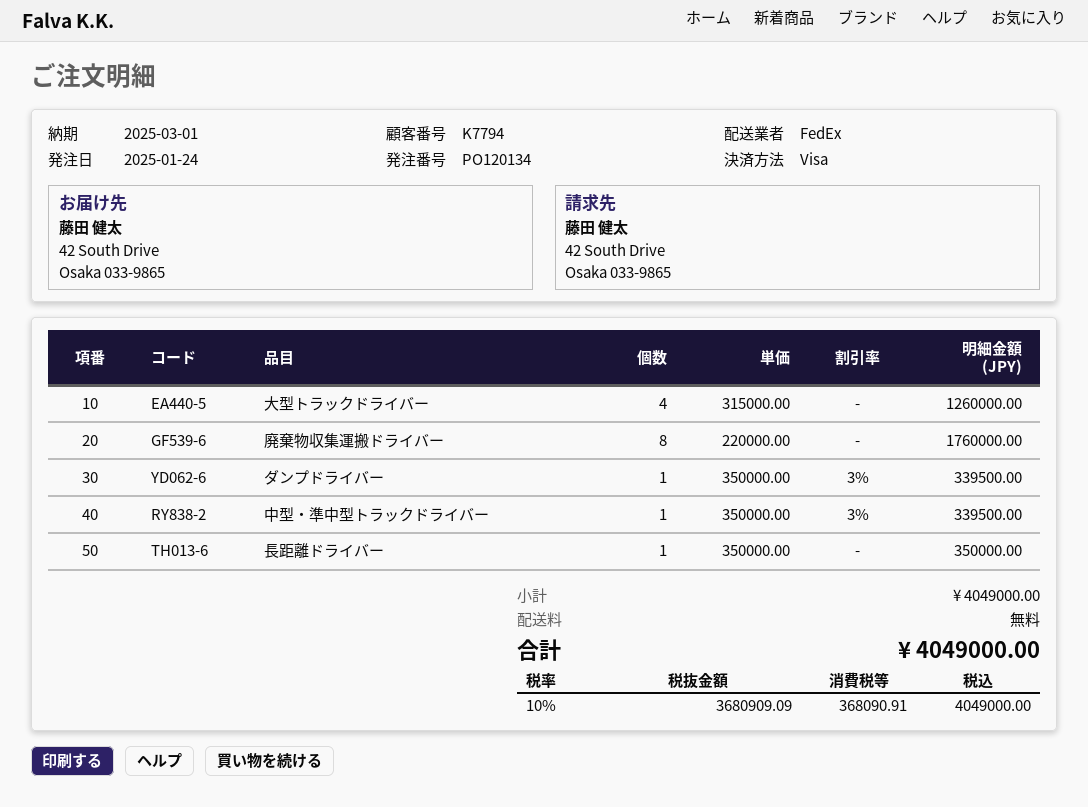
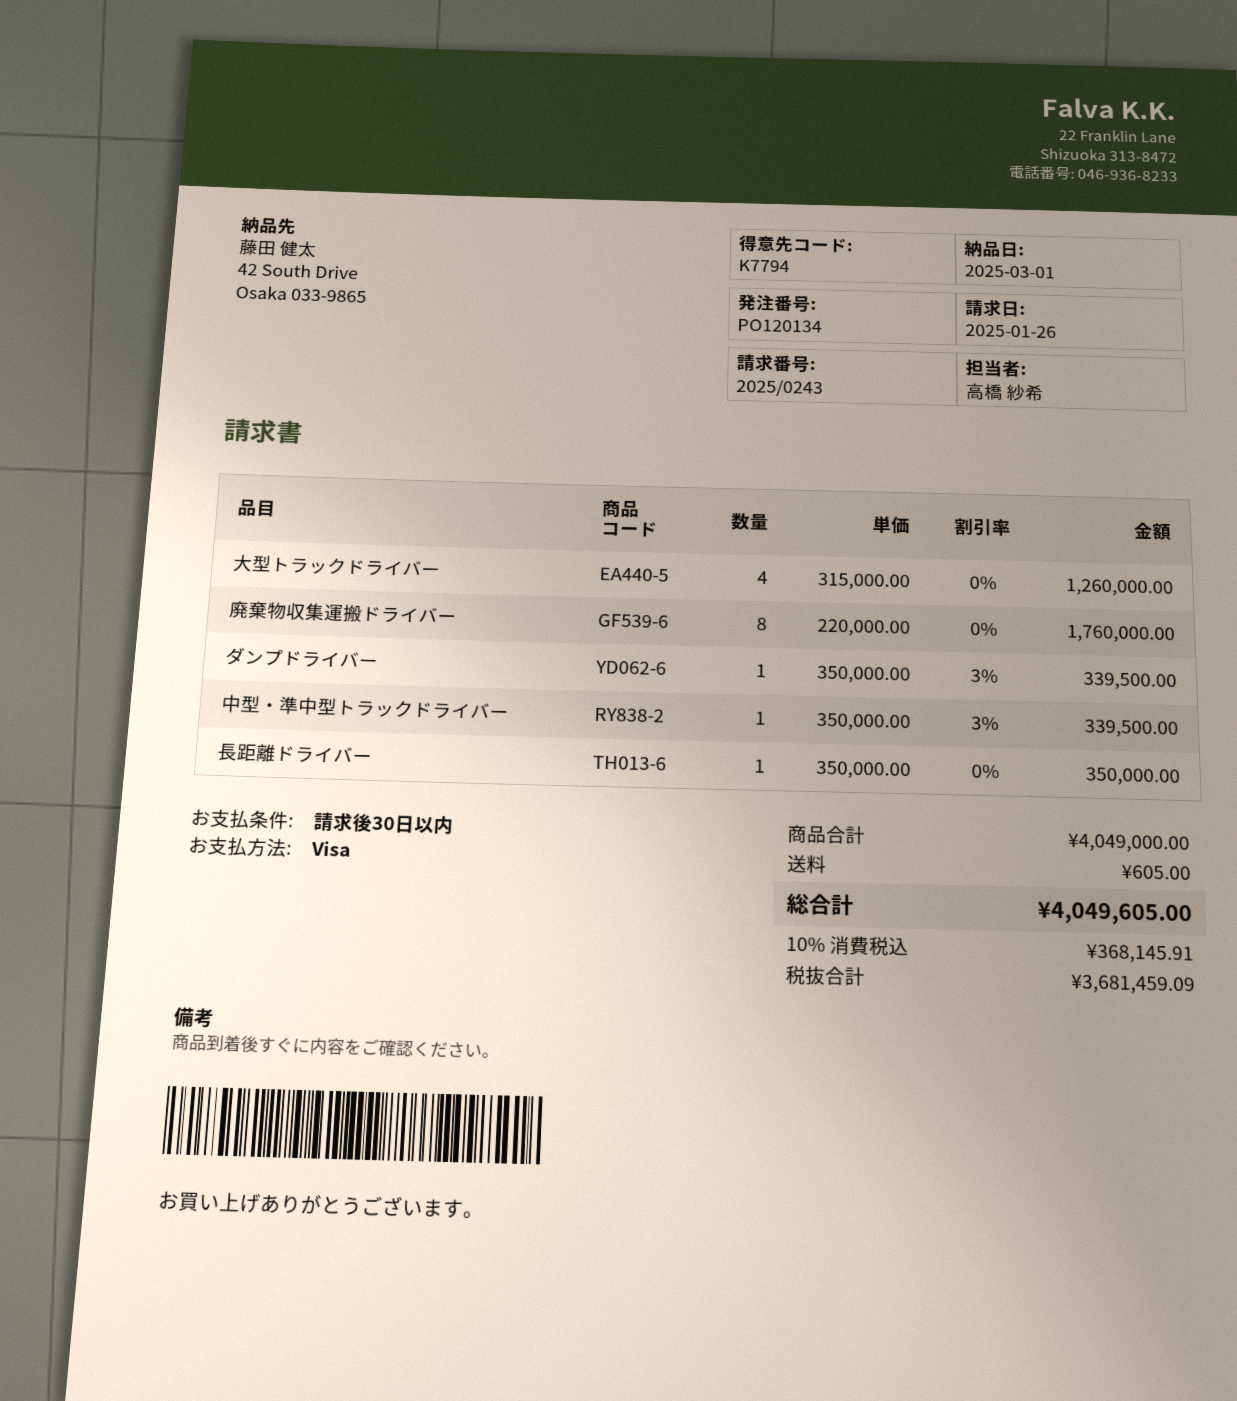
shipping: 0.00 -> 605.00
net: 3680909.09 -> 3681459.09
tax: 10% = 368090.91 -> 10% = 368145.91
total: 4049000.00 -> 4049605.00

